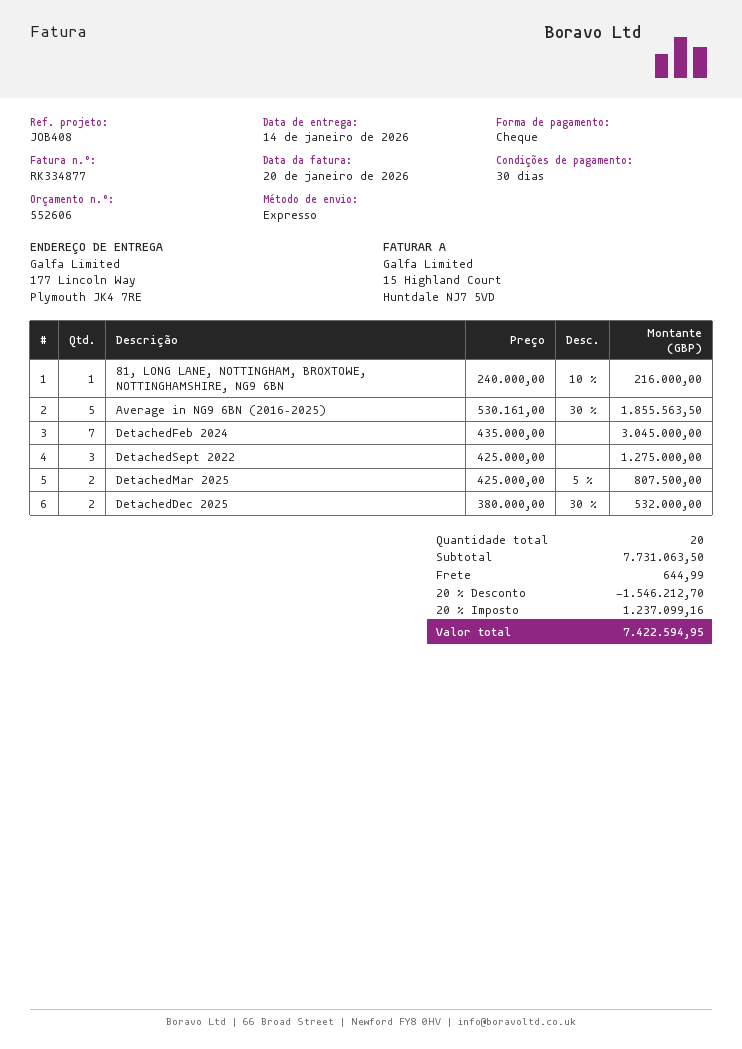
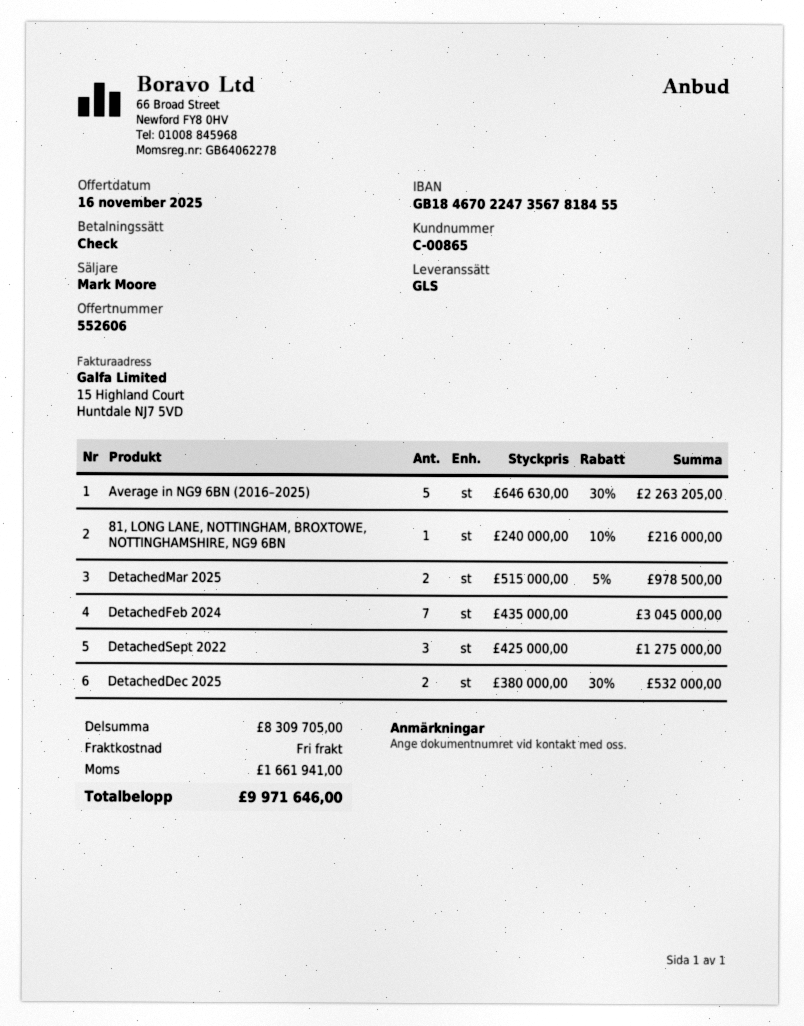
shipping method: express -> GLS
Average in NG9 6BN (2016–2025): 5 x 530161.00 - 30% = 1855563.50 -> 5 x 646630.00 - 30% = 2263205.00
DetachedMar 2025: 2 x 425000.00 - 5% = 807500.00 -> 2 x 515000.00 - 5% = 978500.00
subtotal: 7731063.50 -> 8309705.00
discount: 20% = 1546212.70 -> none
shipping: 644.99 -> 0.00
tax: 1237099.16 -> 1661941.00
total: 7422594.95 -> 9971646.00

